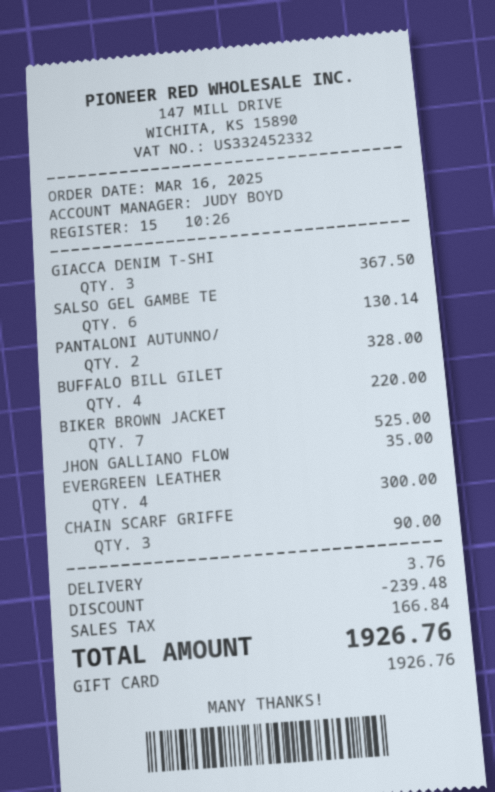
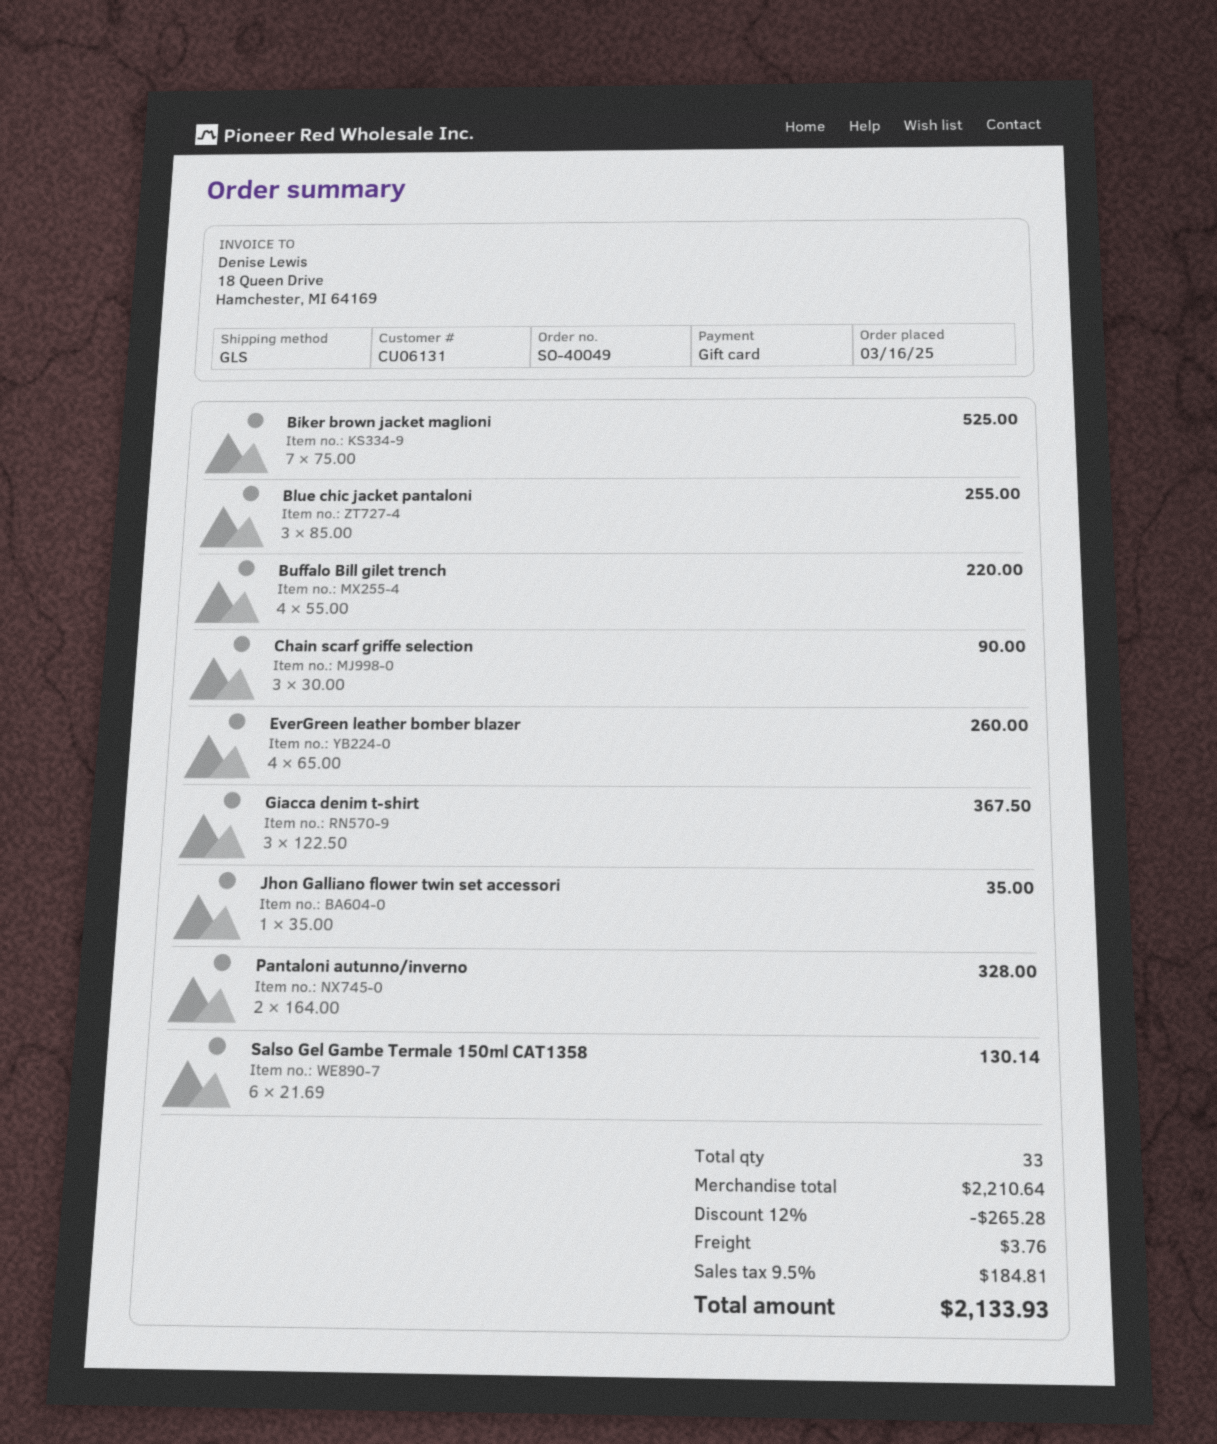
EVERGREEN LEATHER: 4 for 300.00 -> 4 for 260.00
Blue chic jacket pantaloni: none -> 3 for 255.00
discount: 239.48 -> 265.28
tax: 166.84 -> 184.81
total: 1926.76 -> 2133.93

